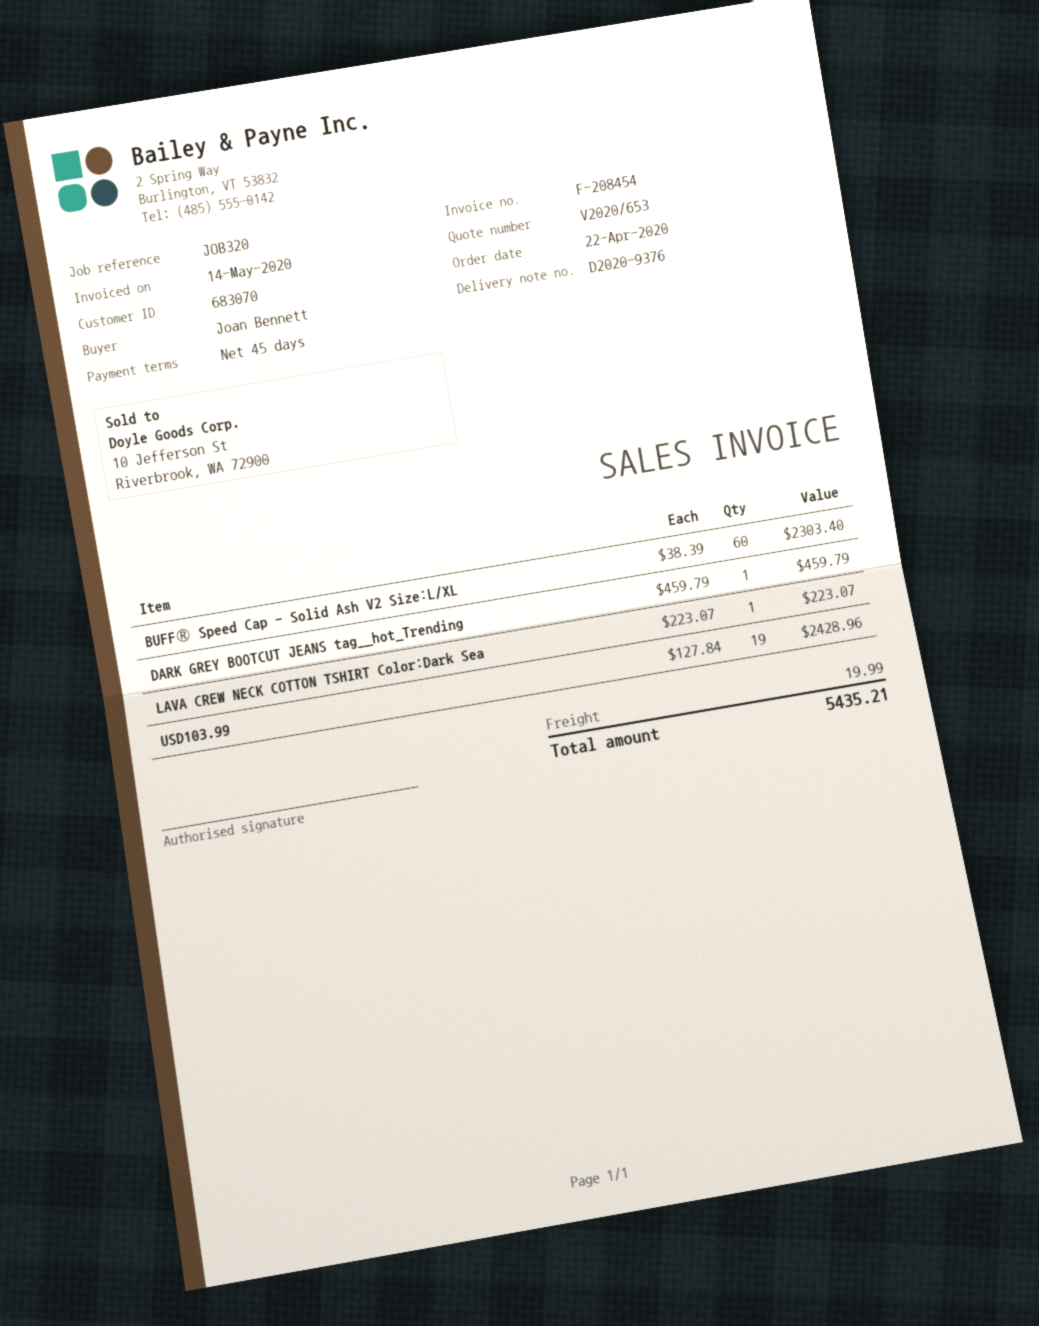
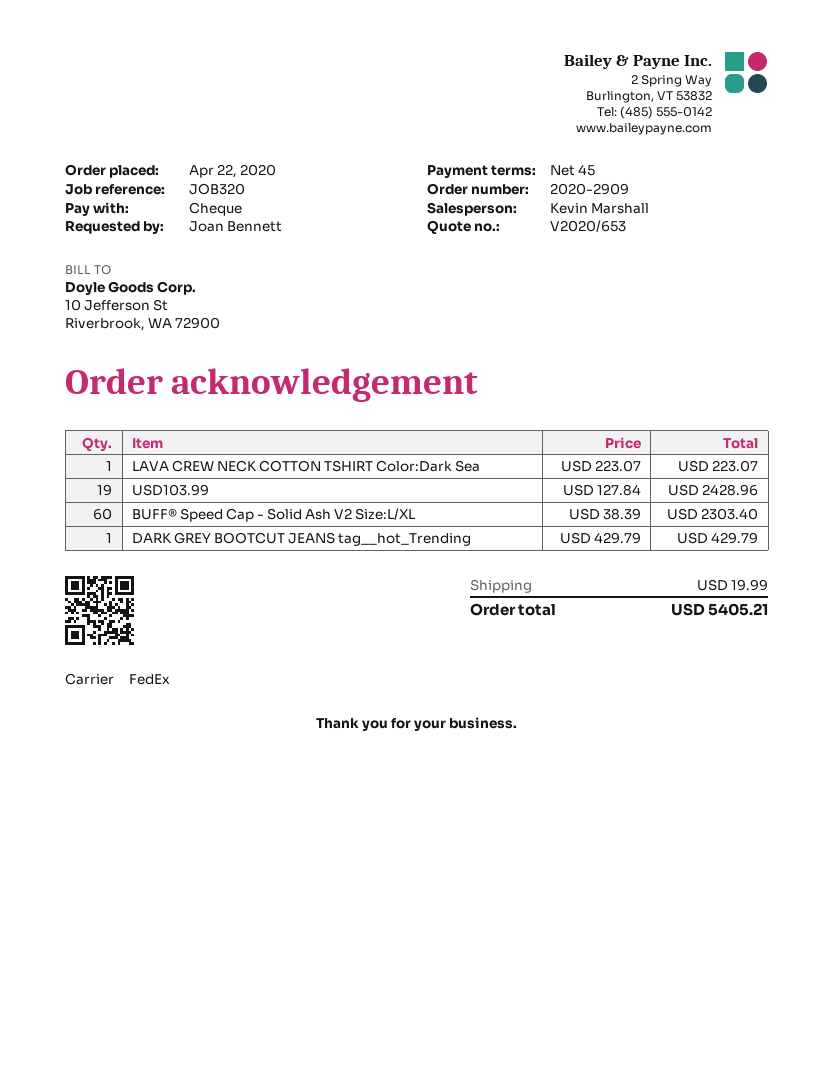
DARK GREY BOOTCUT JEANS tag__hot_Trending: 1 x 459.79 = 459.79 -> 1 x 429.79 = 429.79
total: 5435.21 -> 5405.21

